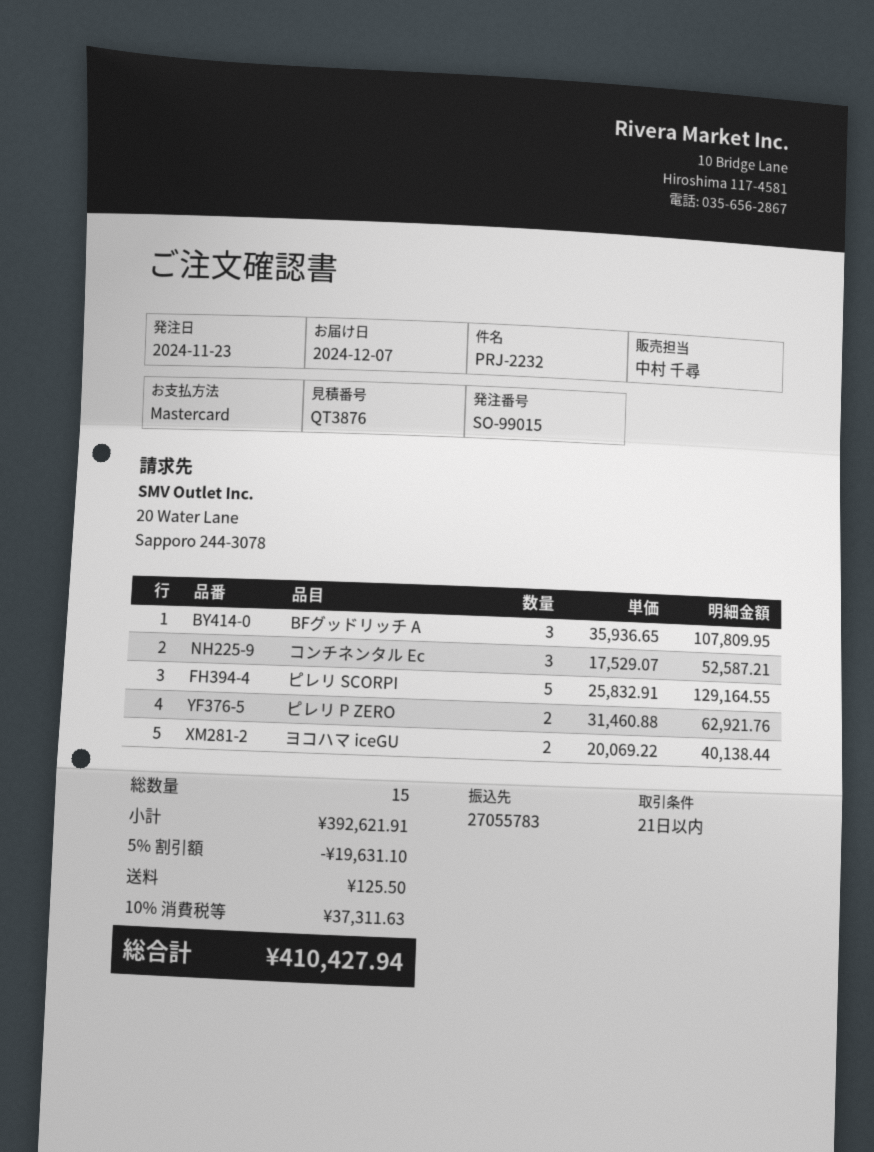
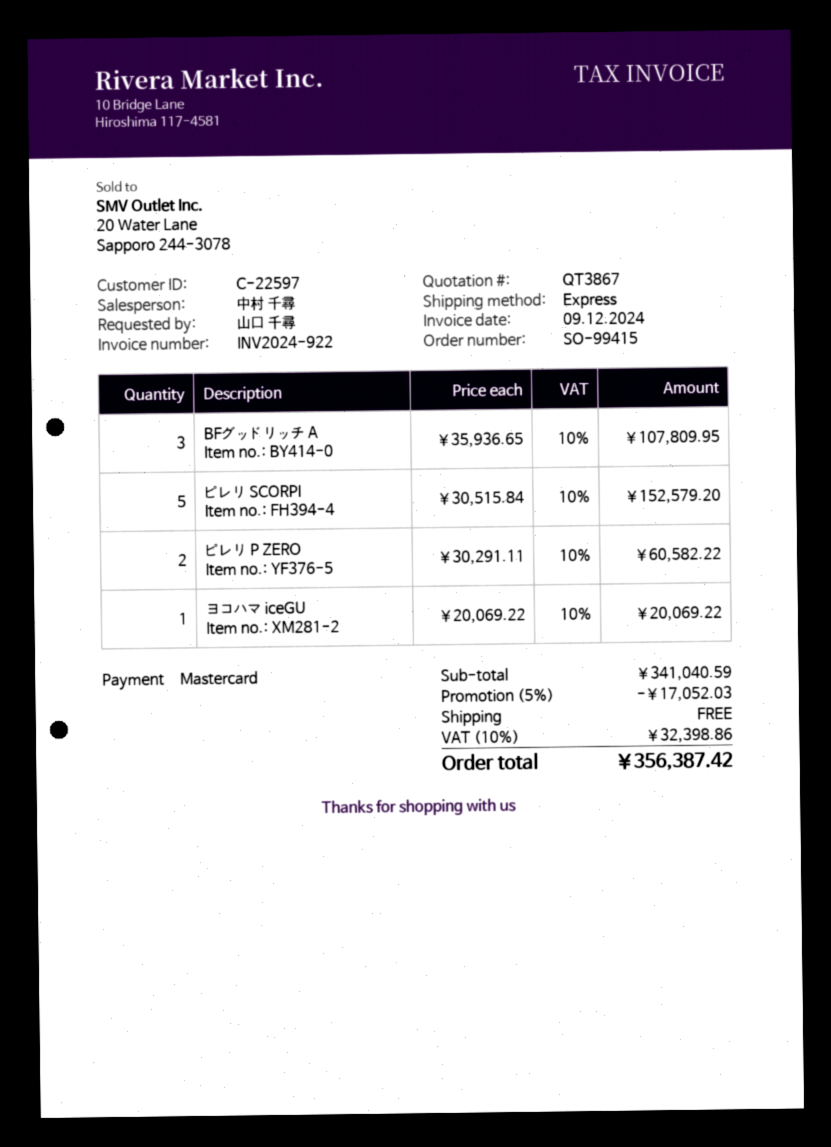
quote number: QT3876 -> QT3867
order number: SO-99015 -> SO-99415
コンチネンタル Ec: 3 x 17529.07 = 52587.21 -> none
ピレリ SCORPI: 5 x 25832.91 = 129164.55 -> 5 x 30515.84 = 152579.20
ピレリ P ZERO: 2 x 31460.88 = 62921.76 -> 2 x 30291.11 = 60582.22
ヨコハマ iceGU: 2 x 20069.22 = 40138.44 -> 1 x 20069.22 = 20069.22
subtotal: 392621.91 -> 341040.59
discount: 5% = 19631.10 -> 5% = 17052.03
shipping: 125.50 -> 0.00
tax: 10% = 37311.63 -> 10% = 32398.86
total: 410427.94 -> 356387.42

